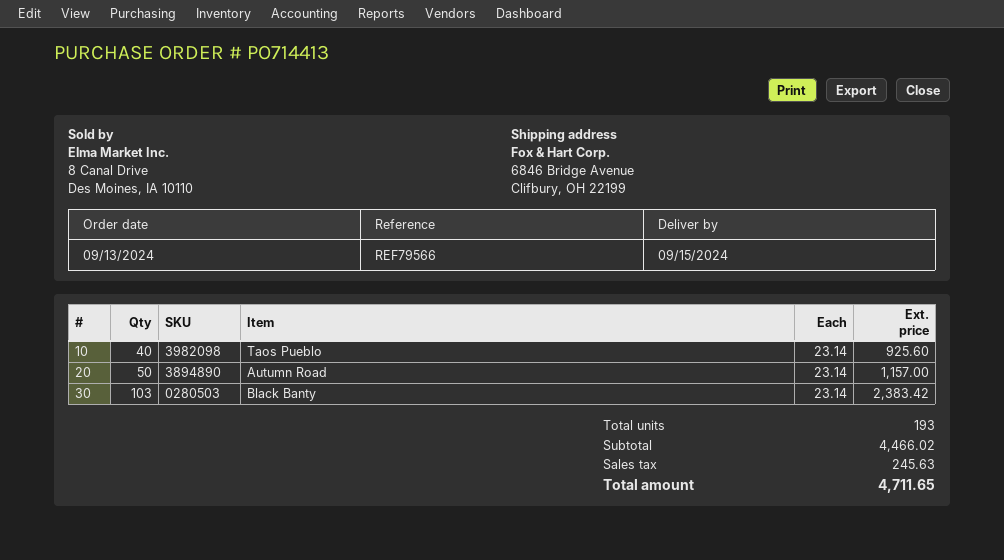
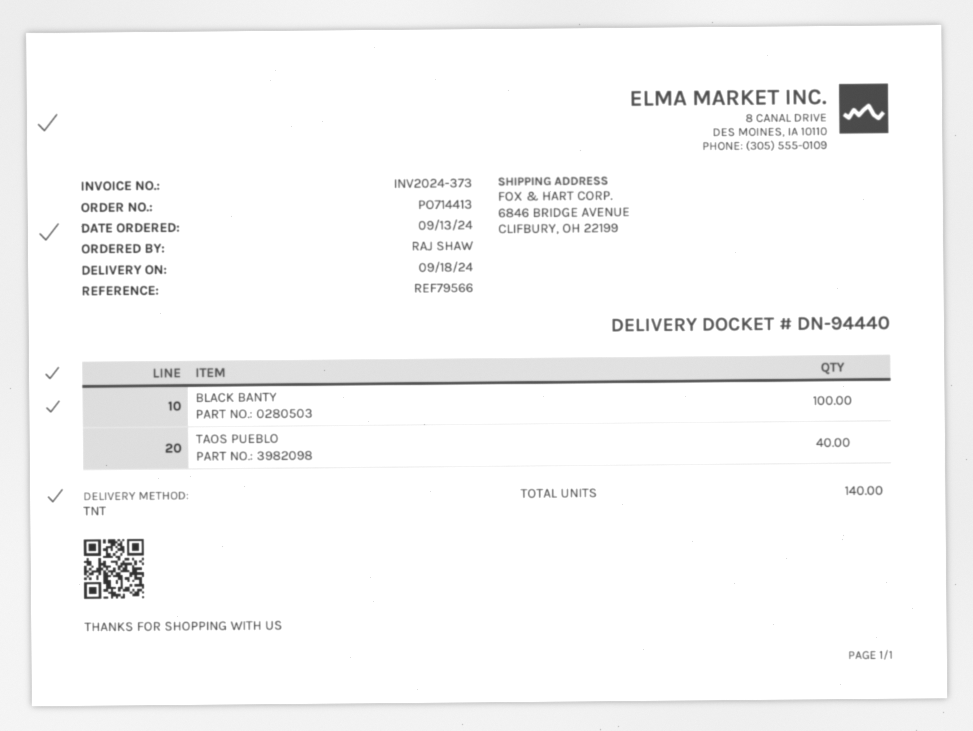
delivery date: 2024-09-15 -> 2024-09-18
Autumn Road: 50 -> none
Black Banty: 103 -> 100
total quantity: 193 -> 140

